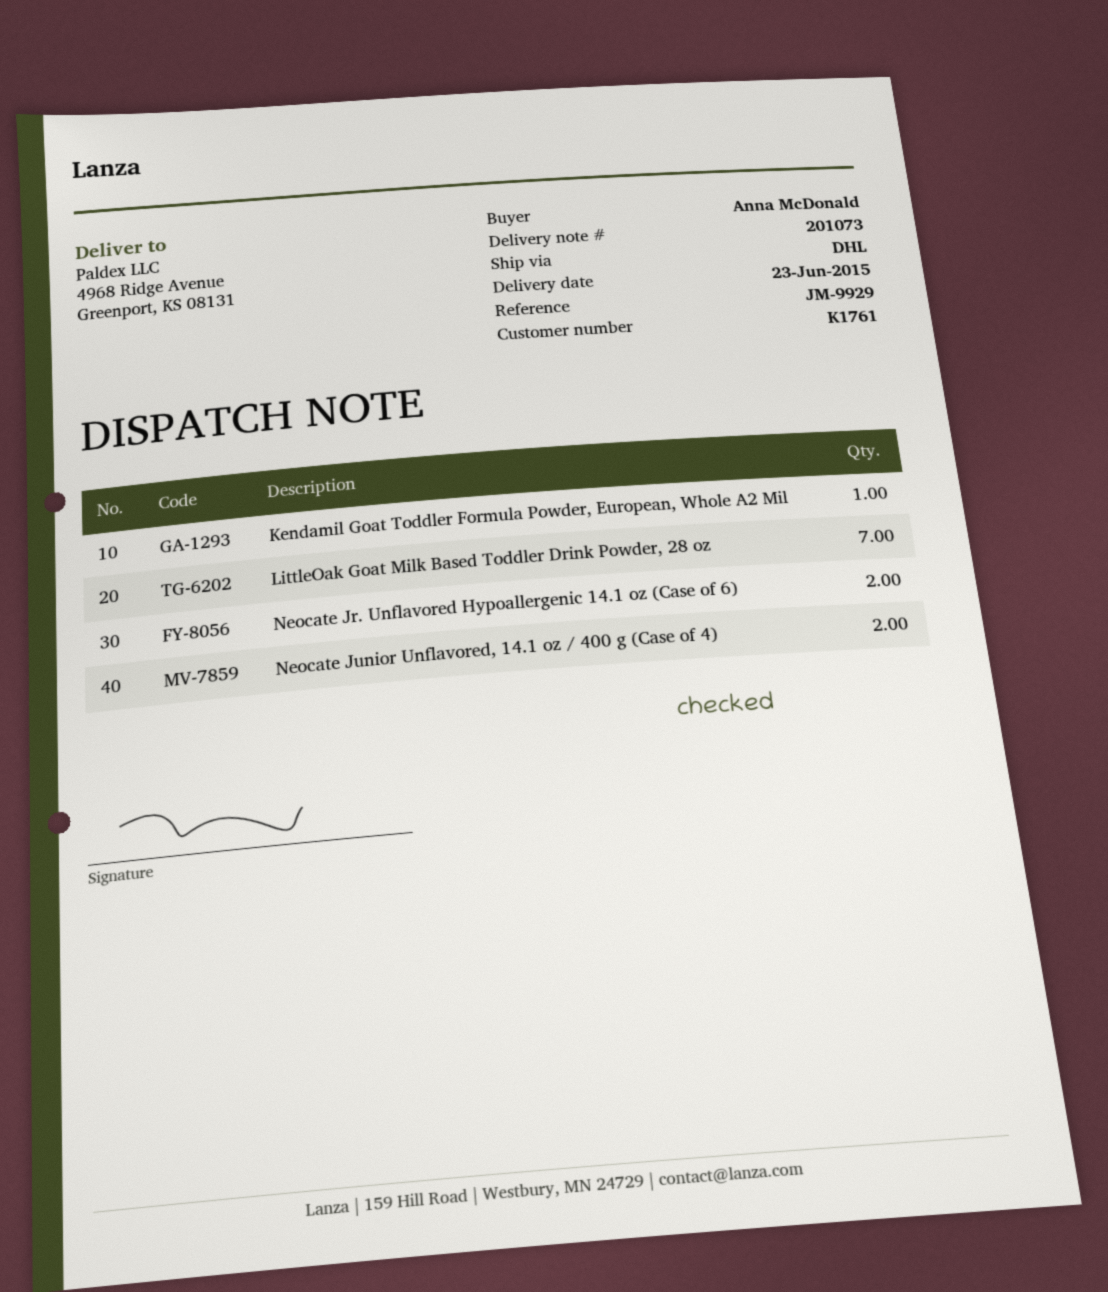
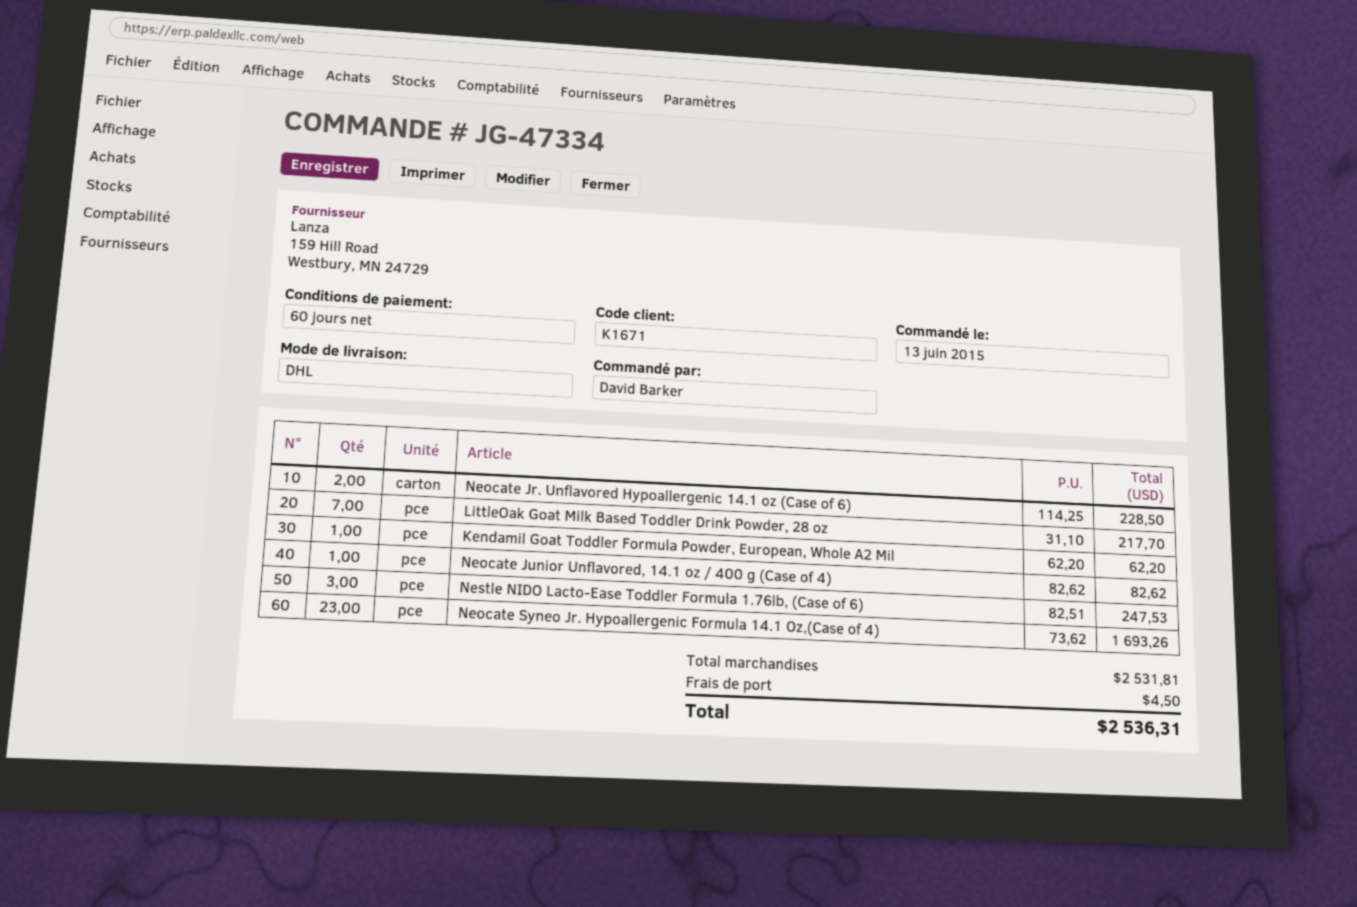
customer number: K1761 -> K1671
ordered by: Anna McDonald -> David Barker
Neocate Junior Unflavored, 14.1 oz / 400 g (Case of 4): 2 -> 1
Nestle NIDO Lacto-Ease Toddler Formula 1.76lb, (Case of 6): none -> 3
Neocate Syneo Jr. Hypoallergenic Formula 14.1 Oz,(Case of 4): none -> 23

